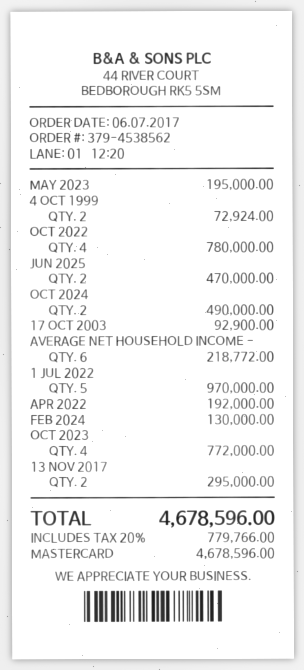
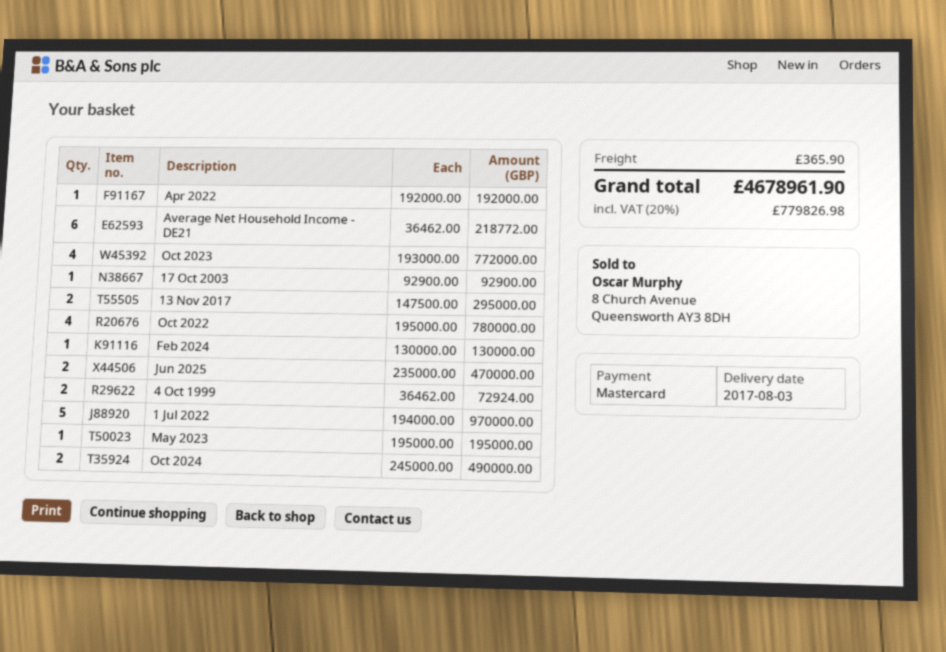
shipping: none -> 365.90
tax: 20% = 779766.00 -> 20% = 779826.98
total: 4678596.00 -> 4678961.90

